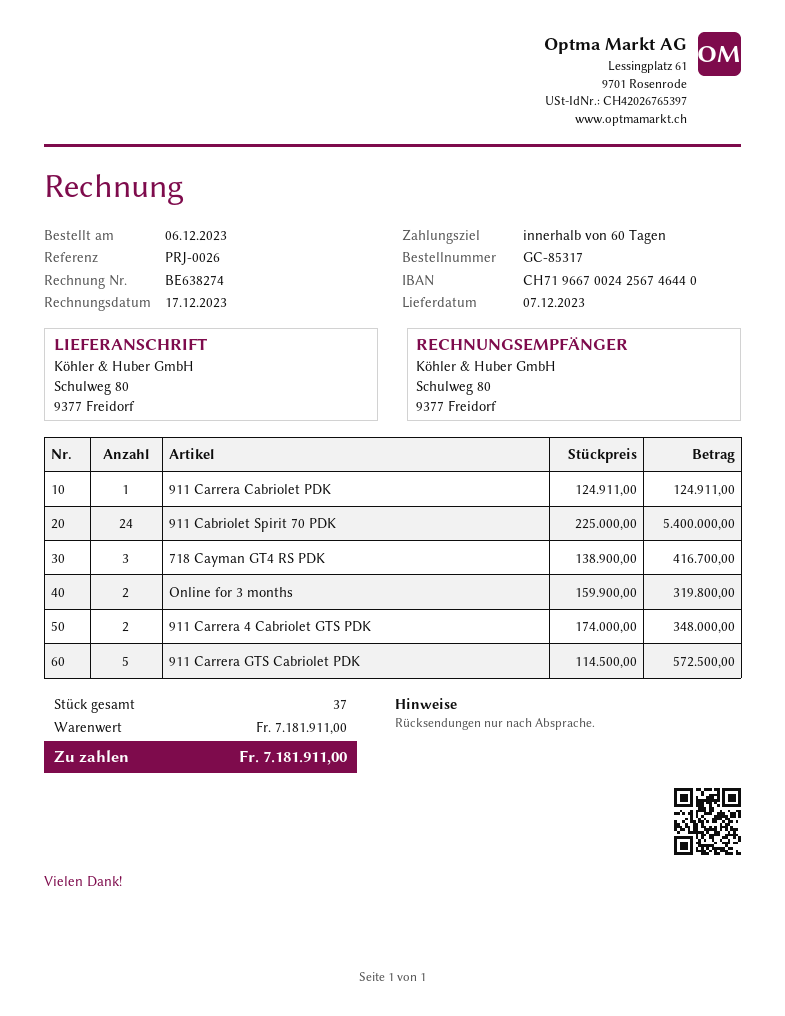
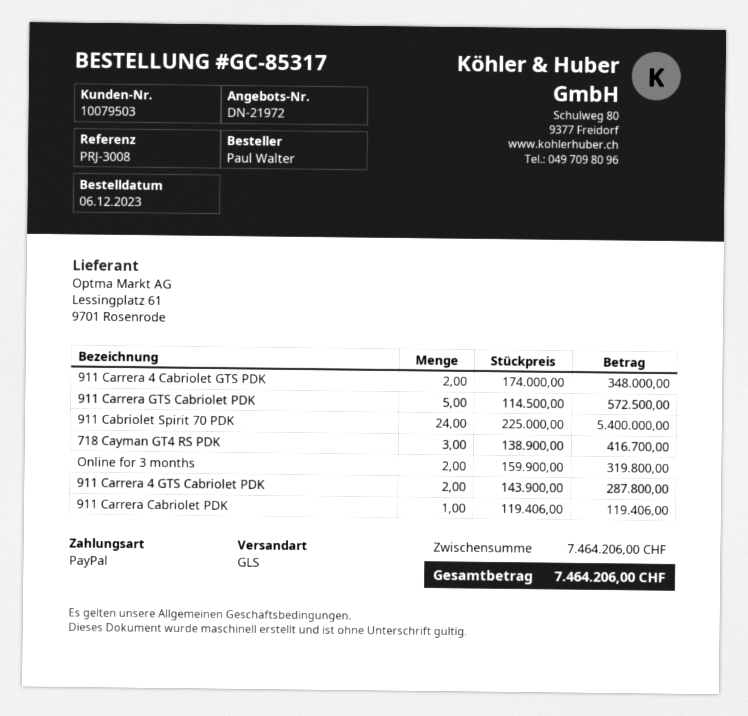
reference: PRJ-0026 -> PRJ-3008
911 Carrera Cabriolet PDK: 1 x 124911.00 = 124911.00 -> 1 x 119406.00 = 119406.00
911 Carrera 4 GTS Cabriolet PDK: none -> 2 x 143900.00 = 287800.00
subtotal: 7181911.00 -> 7464206.00
total: 7181911.00 -> 7464206.00

